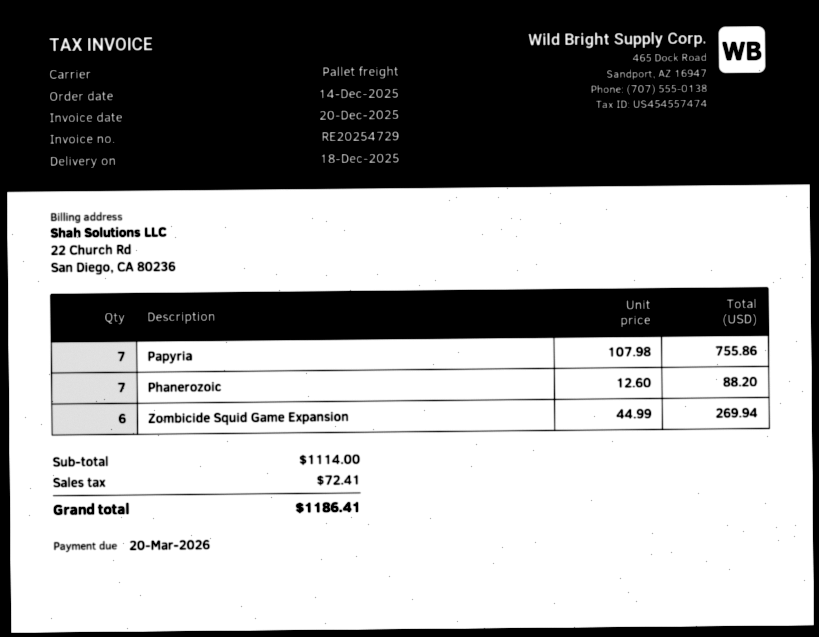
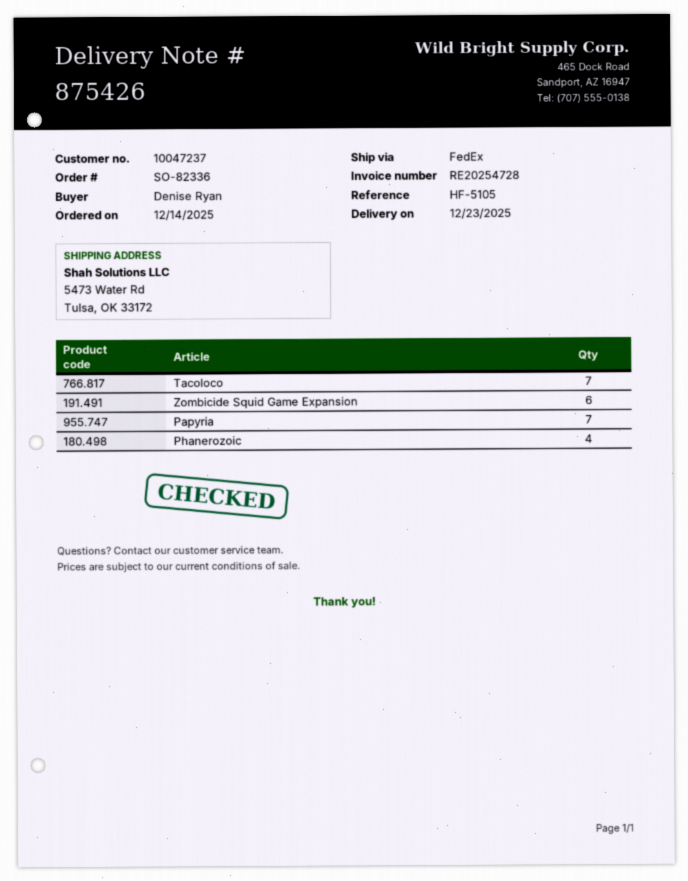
delivery date: 2025-12-18 -> 2025-12-23
invoice number: RE20254729 -> RE20254728
shipping method: pallet freight -> FedEx
Phanerozoic: 7 -> 4
Tacoloco: none -> 7

